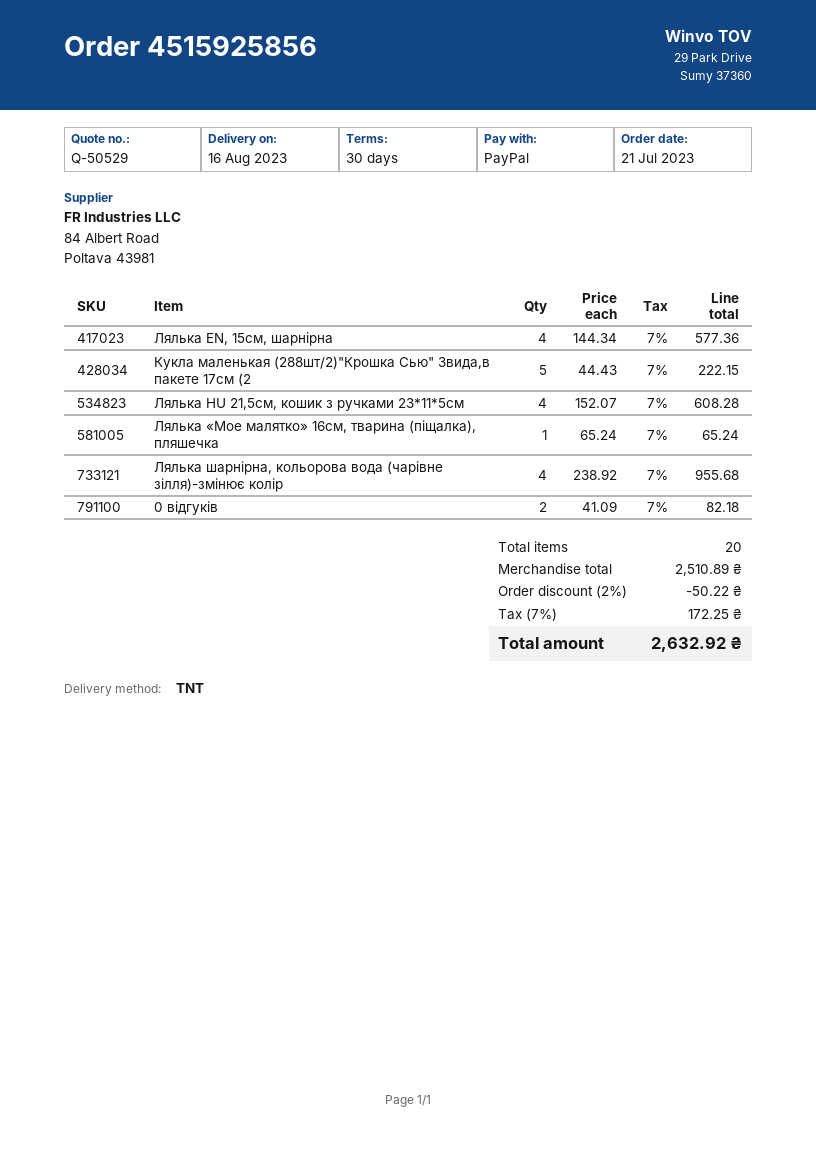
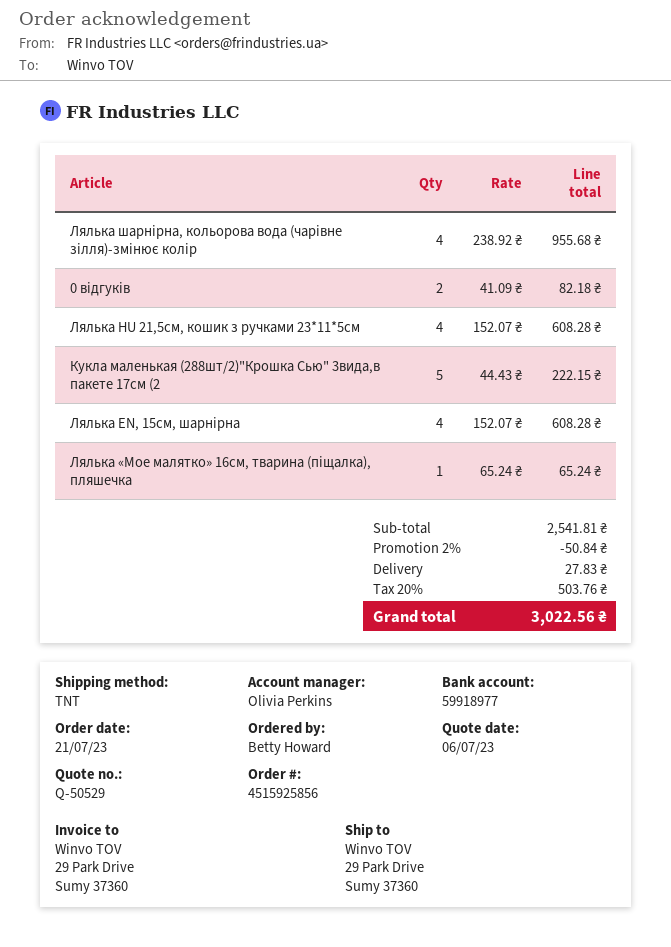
Лялька EN, 15см, шарнірна: 4 x 144.34 = 577.36 -> 4 x 152.07 = 608.28
subtotal: 2510.89 -> 2541.81
discount: 2% = 50.22 -> 2% = 50.84
shipping: none -> 27.83
tax: 7% = 172.25 -> 20% = 503.76
total: 2632.92 -> 3022.56

